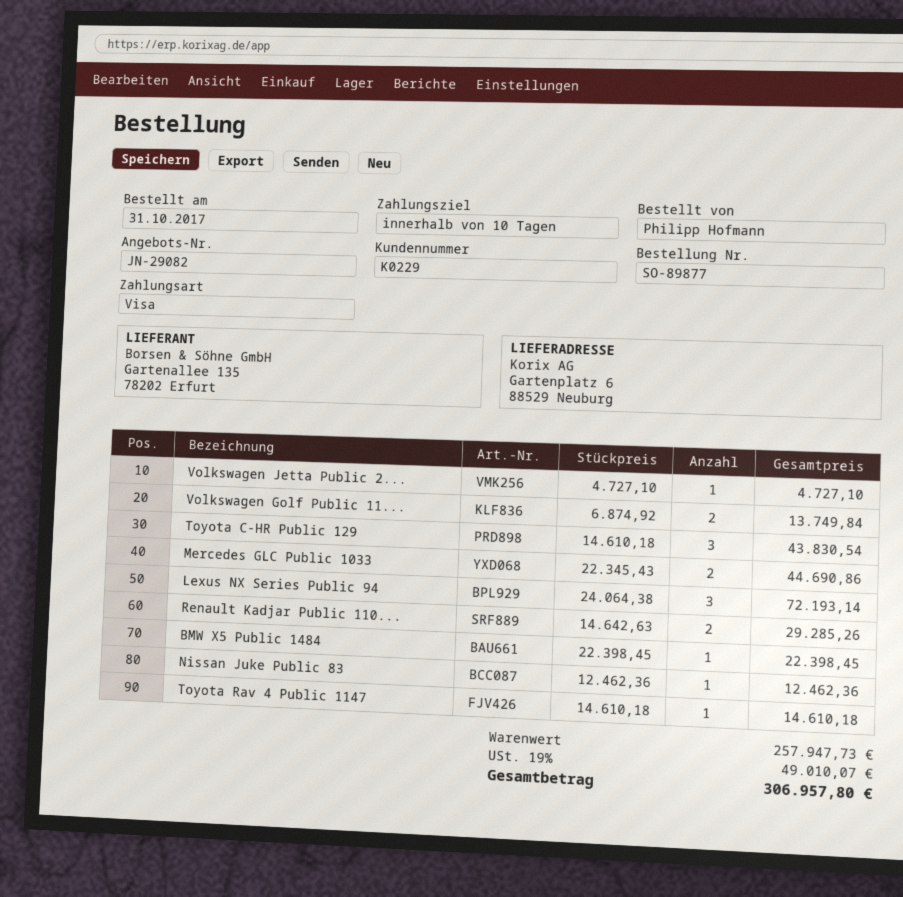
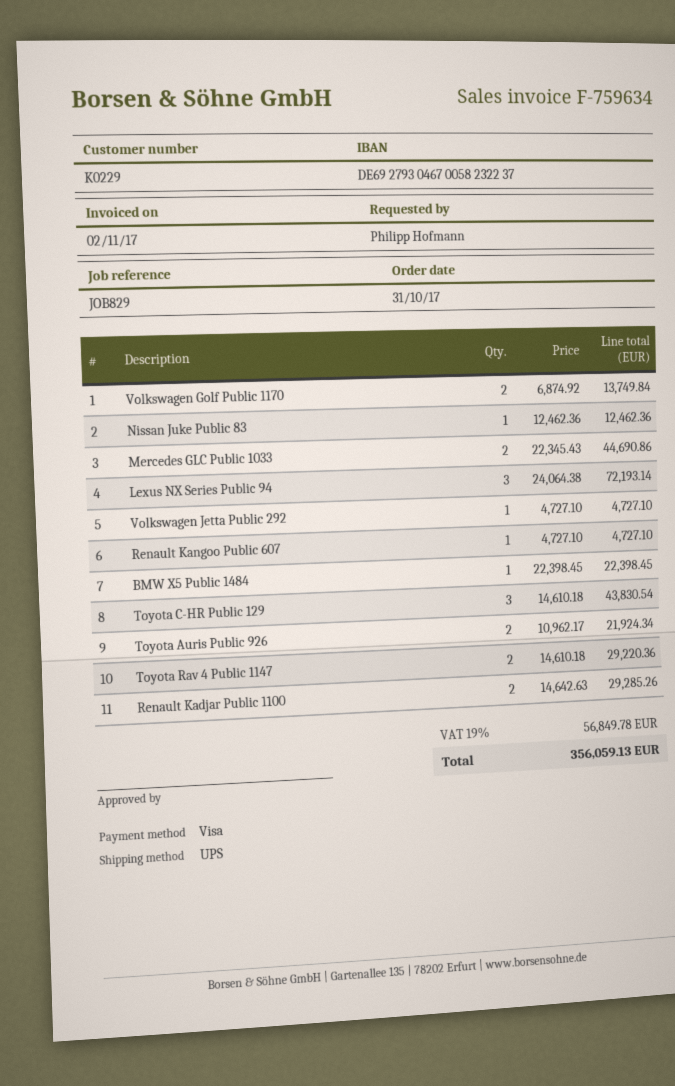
Toyota Rav 4 Public 1147: 1 x 14610.18 = 14610.18 -> 2 x 14610.18 = 29220.36
Renault Kangoo Public 607: none -> 1 x 4727.10 = 4727.10
Toyota Auris Public 926: none -> 2 x 10962.17 = 21924.34
tax: 19% = 49010.07 -> 19% = 56849.78
total: 306957.80 -> 356059.13

